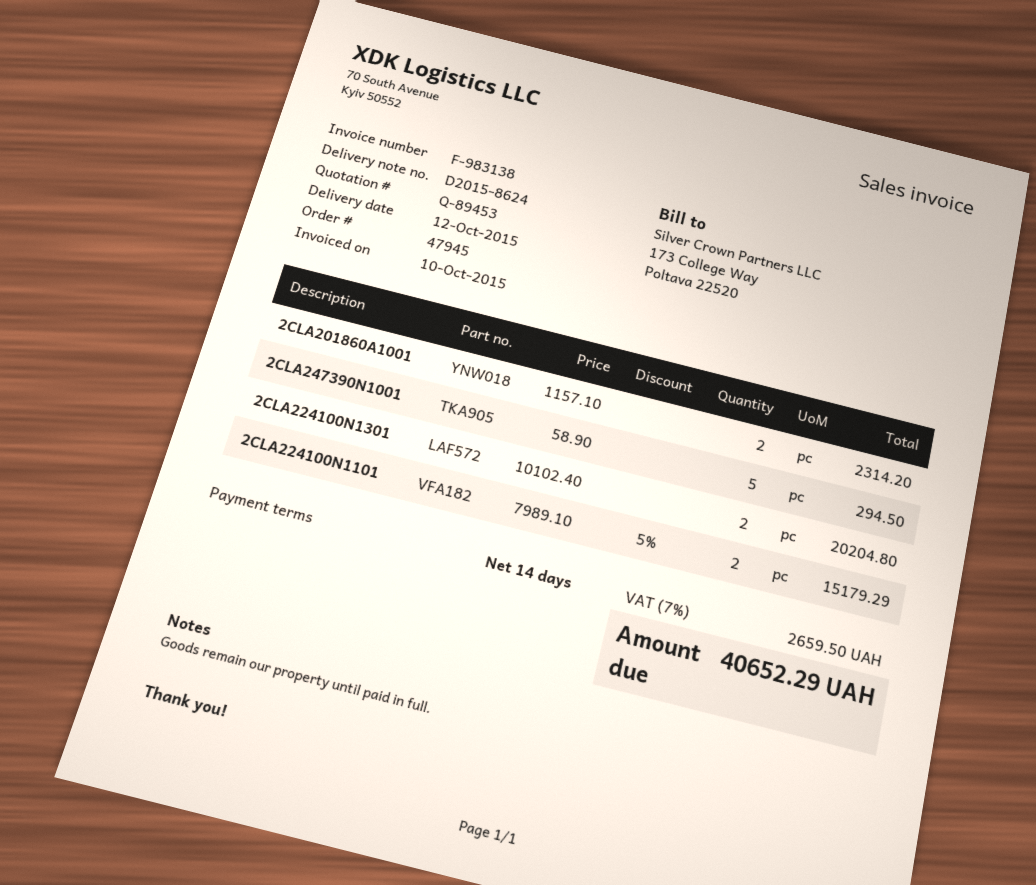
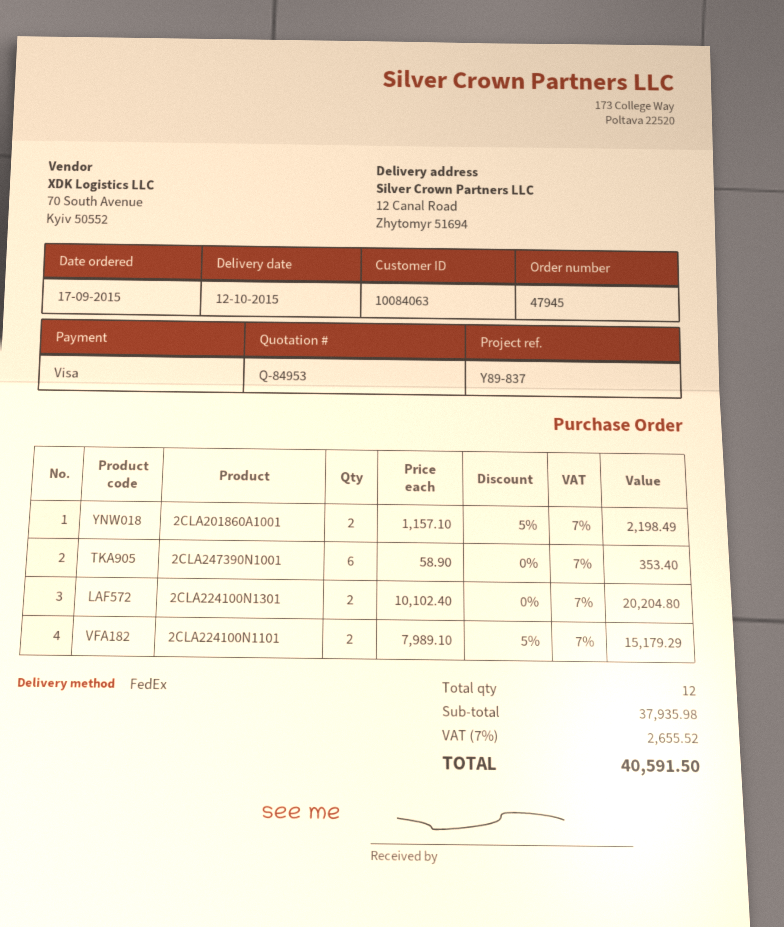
quote number: Q-89453 -> Q-84953
2CLA201860A1001: 2 x 1157.10 = 2314.20 -> 2 x 1157.10 - 5% = 2198.49
2CLA247390N1001: 5 x 58.90 = 294.50 -> 6 x 58.90 = 353.40
tax: 7% = 2659.50 -> 7% = 2655.52
total: 40652.29 -> 40591.50

